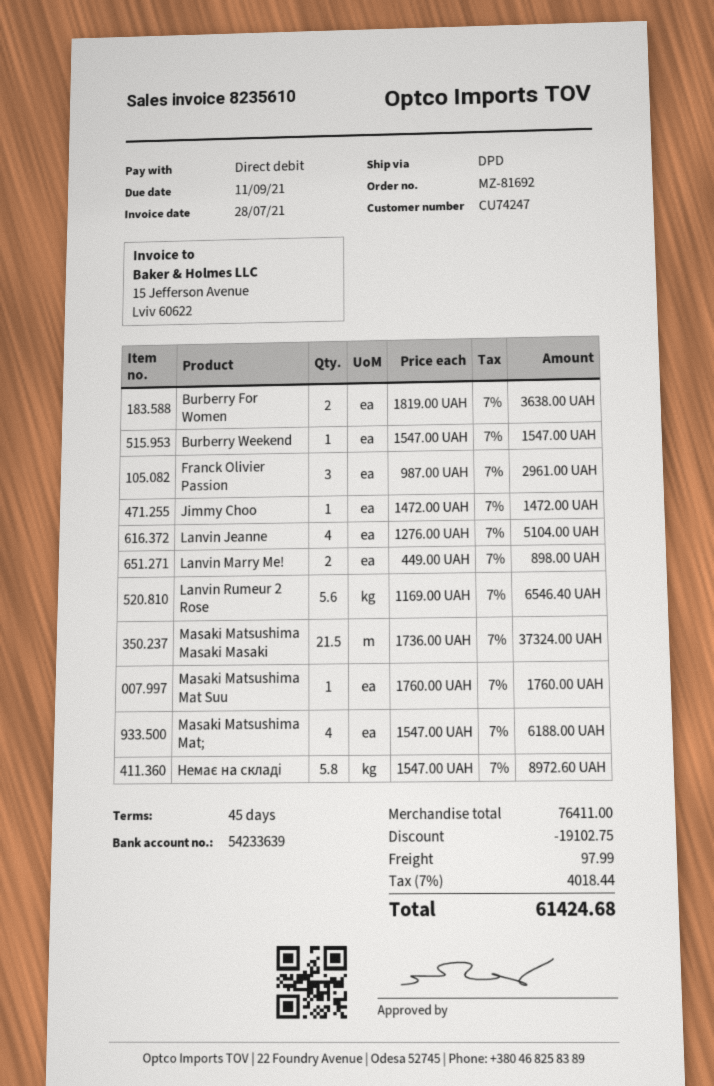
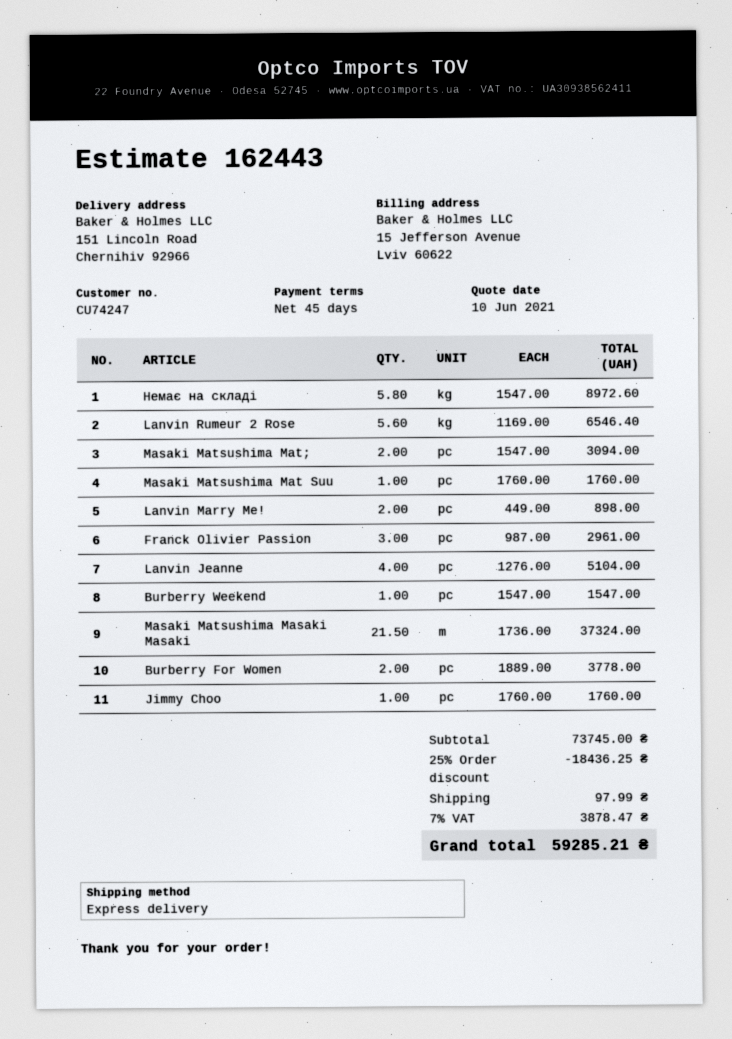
shipping method: DPD -> express
Burberry For Women: 2 x 1819.00 = 3638.00 -> 2 x 1889.00 = 3778.00
Jimmy Choo: 1 x 1472.00 = 1472.00 -> 1 x 1760.00 = 1760.00
Masaki Matsushima Mat;: 4 x 1547.00 = 6188.00 -> 2 x 1547.00 = 3094.00
subtotal: 76411.00 -> 73745.00
discount: 19102.75 -> 18436.25
tax: 7% = 4018.44 -> 7% = 3878.47
total: 61424.68 -> 59285.21

